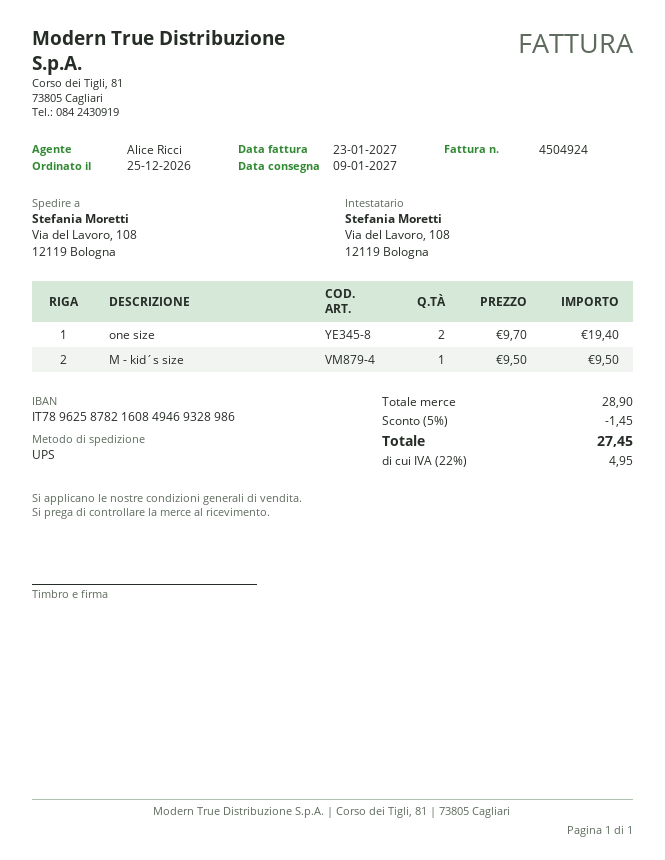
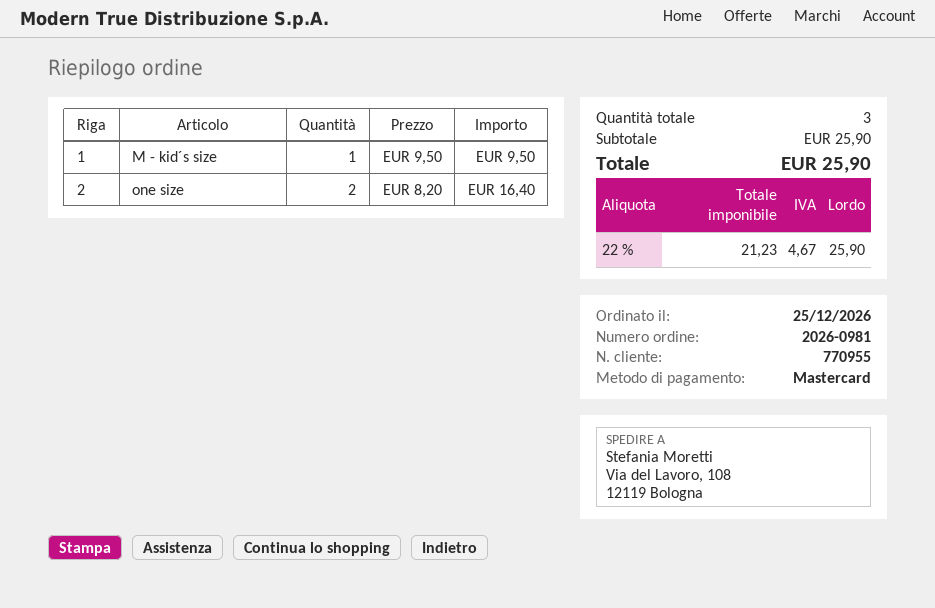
one size: 2 x 9.70 = 19.40 -> 2 x 8.20 = 16.40
subtotal: 28.90 -> 25.90
discount: 5% = 1.45 -> none
tax: 22% = 4.95 -> 22% = 4.67
total: 27.45 -> 25.90

